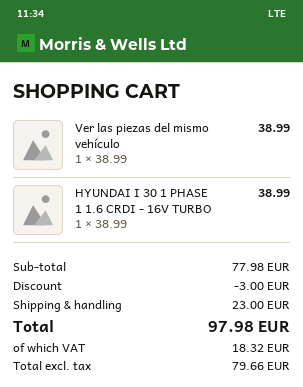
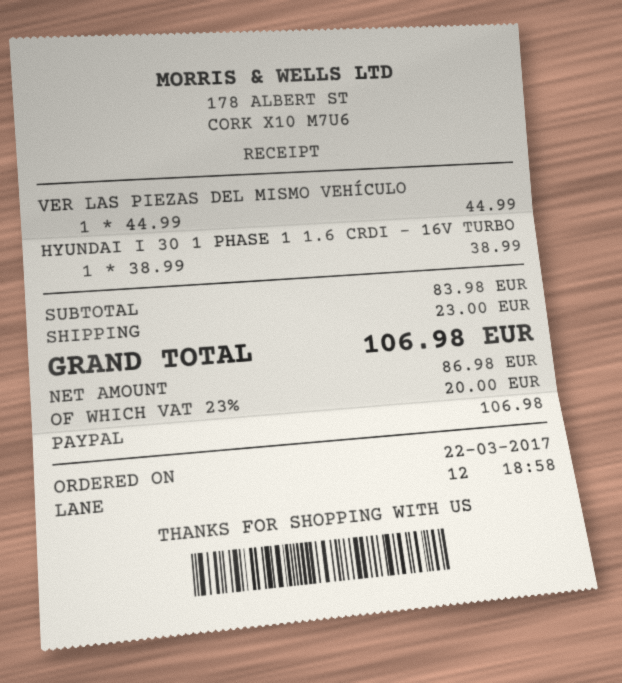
Ver las piezas del mismo vehículo: 1 x 38.99 = 38.99 -> 1 x 44.99 = 44.99
subtotal: 77.98 -> 83.98
discount: 3.00 -> none
net: 79.66 -> 86.98
tax: 18.32 -> 20.00
total: 97.98 -> 106.98

